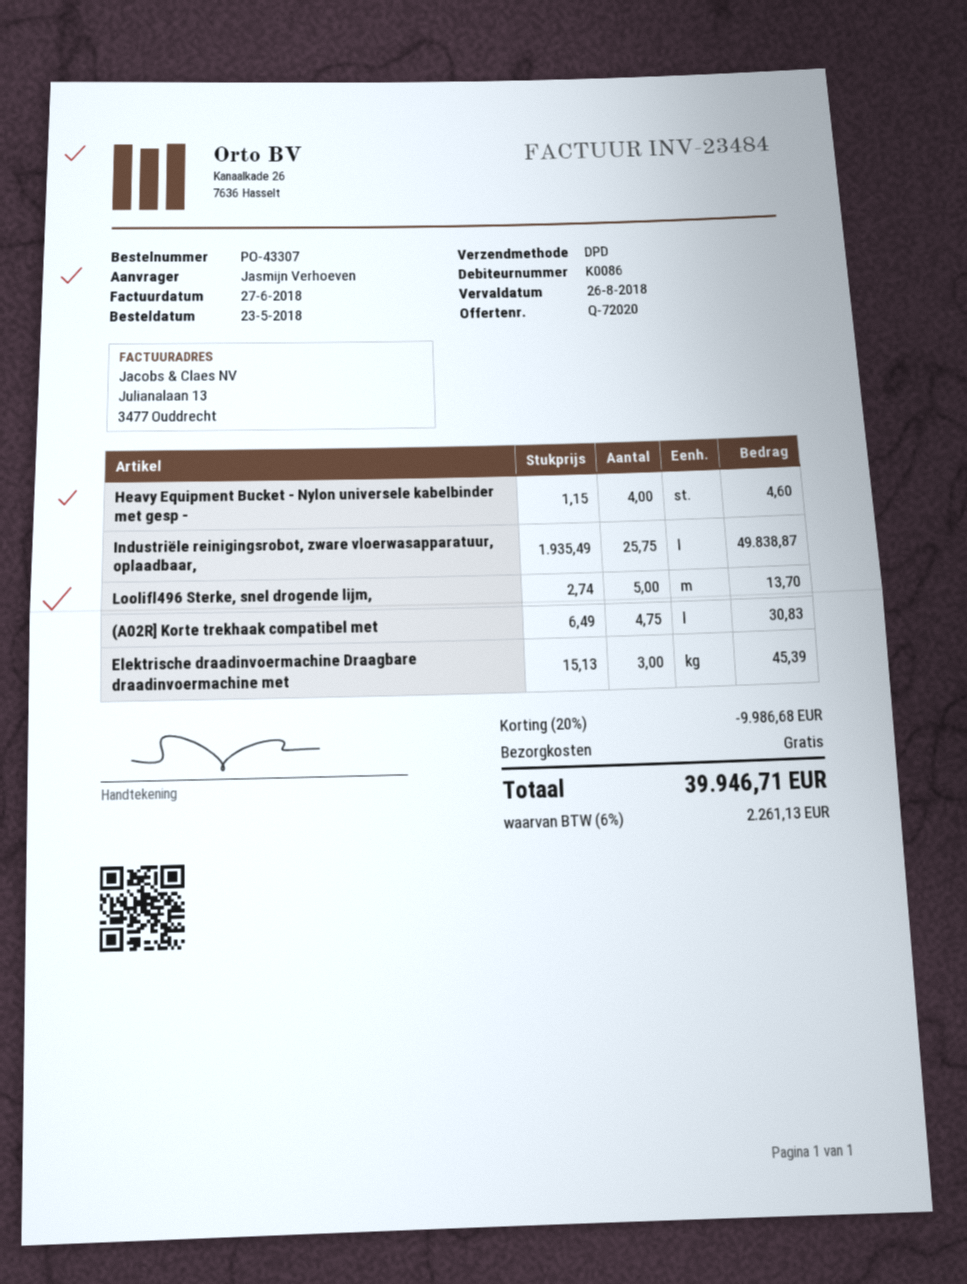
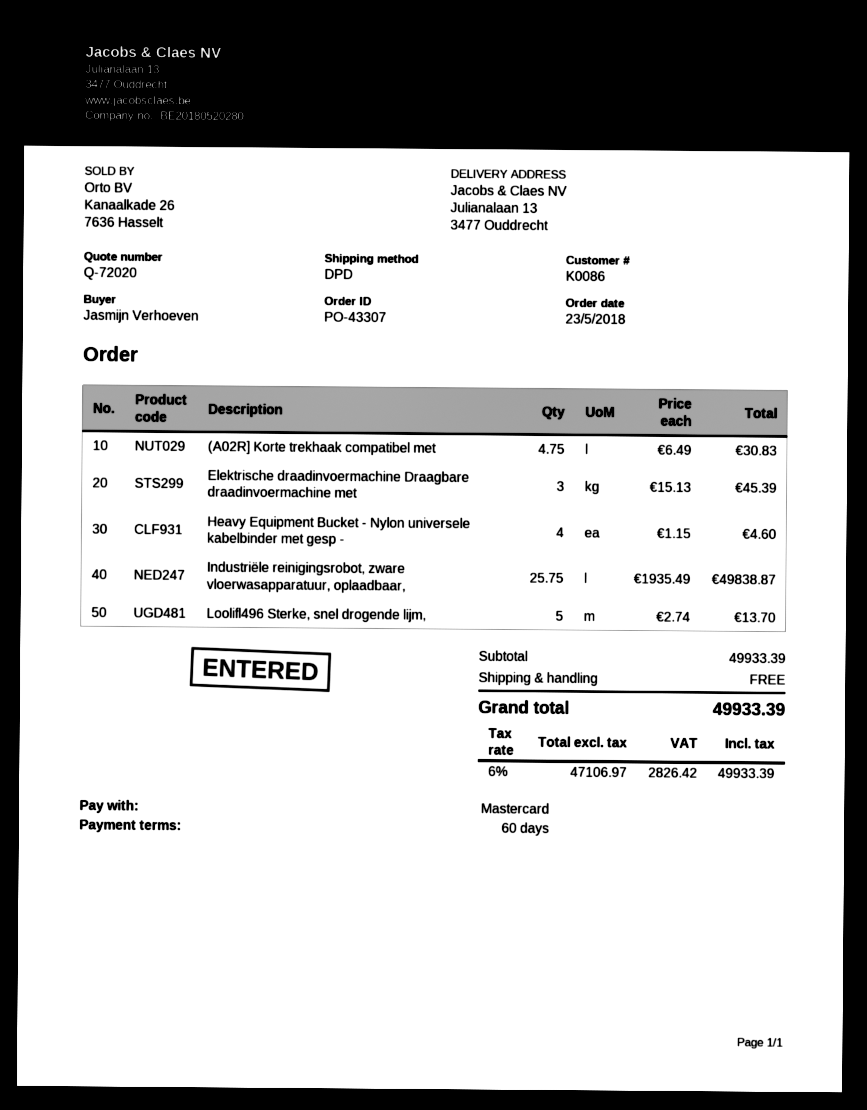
discount: 20% = 9986.68 -> none
tax: 6% = 2261.13 -> 6% = 2826.42
total: 39946.71 -> 49933.39

